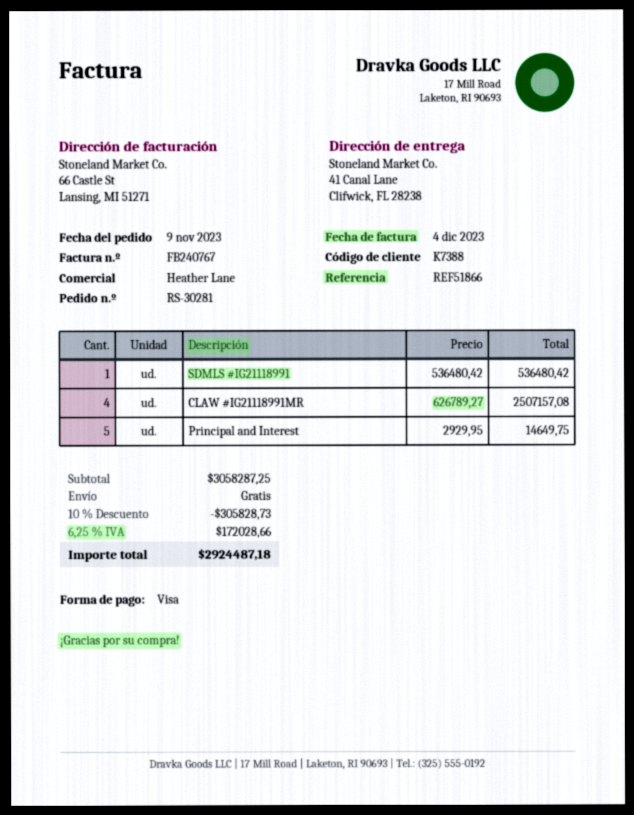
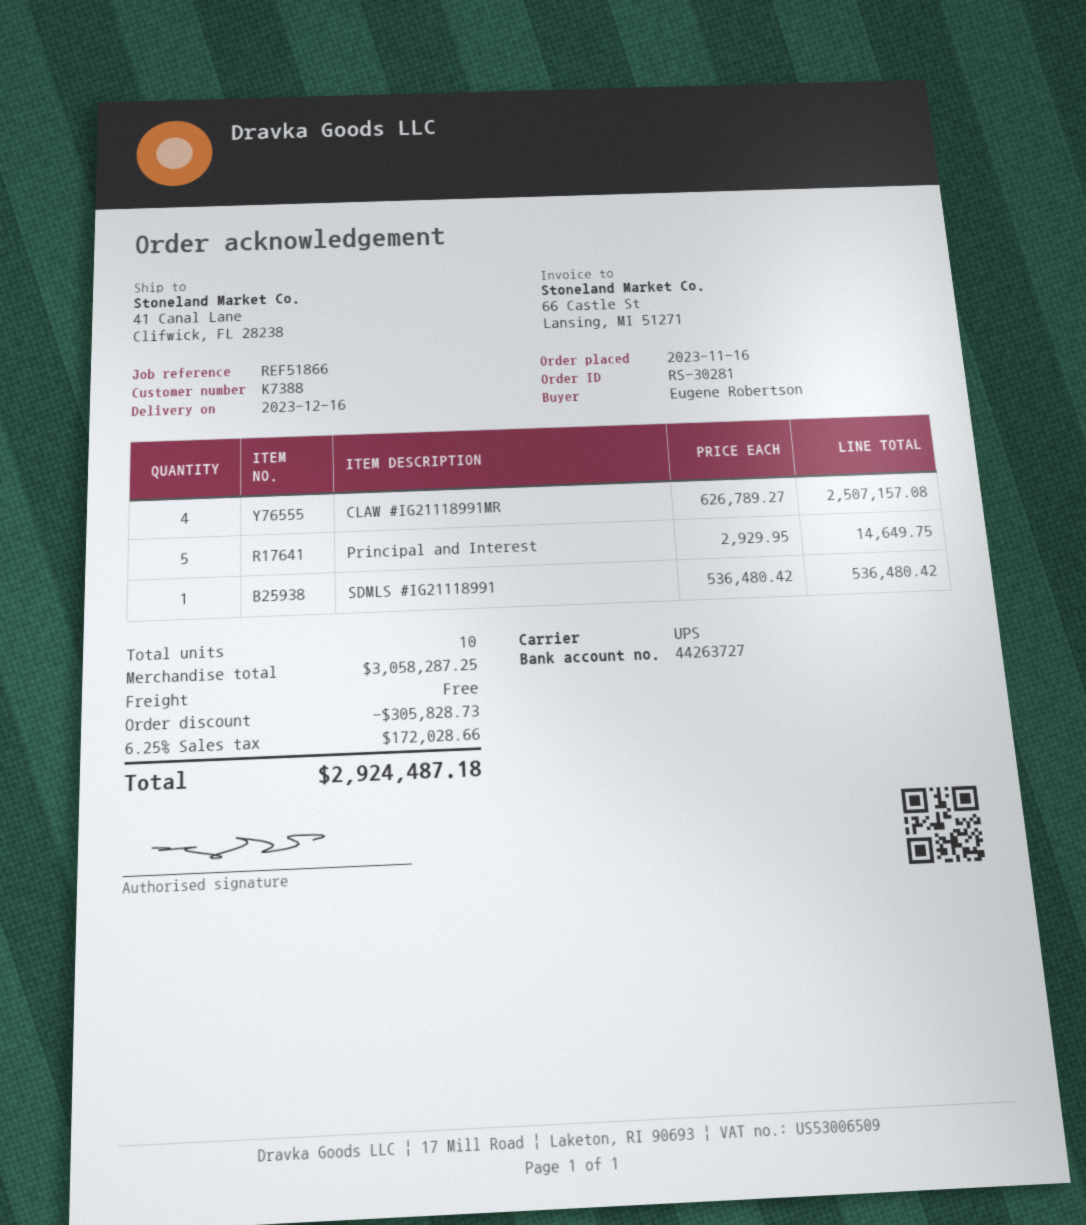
order date: 2023-11-09 -> 2023-11-16

